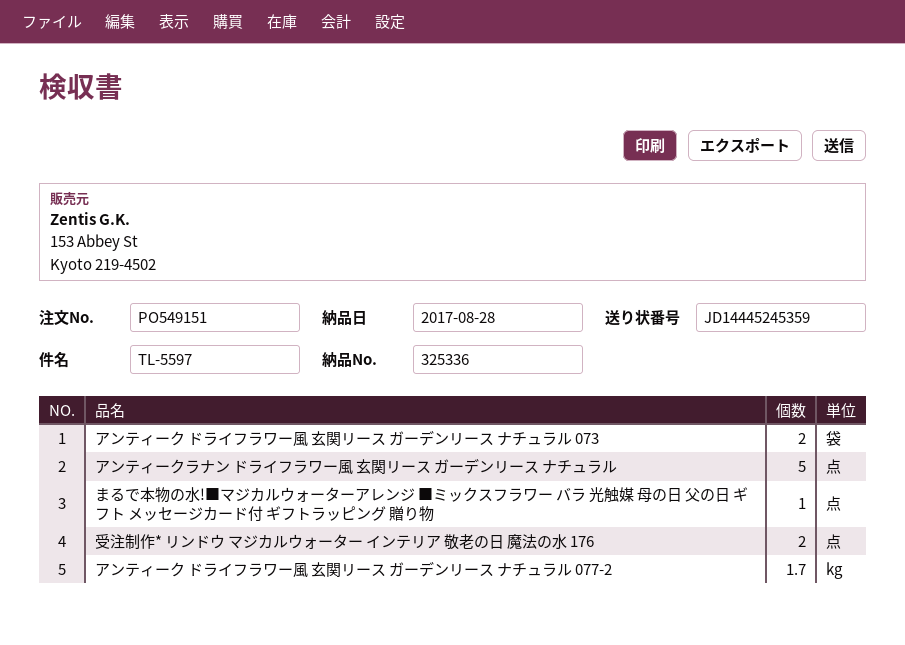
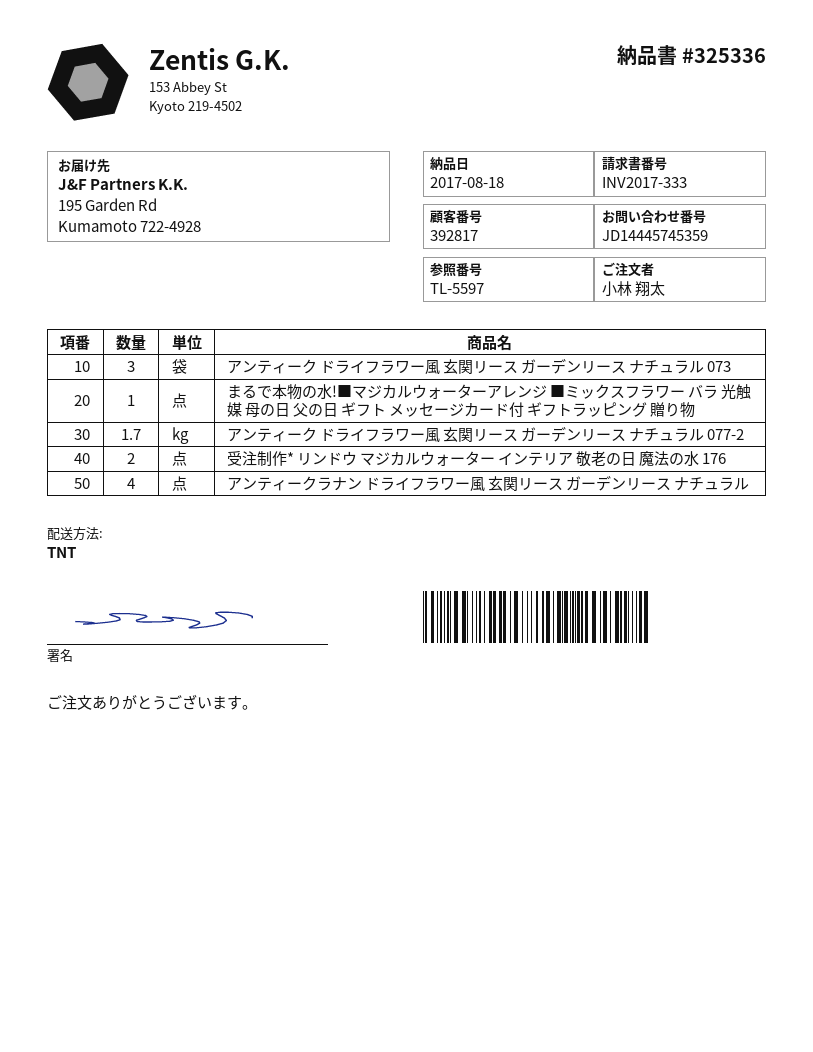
delivery date: 2017-08-28 -> 2017-08-18
tracking number: JD14445245359 -> JD14445745359
アンティーク ドライフラワー風 玄関リース ガーデンリース ナチュラル 073: 2 -> 3
アンティークラナン ドライフラワー風 玄関リース ガーデンリース ナチュラル: 5 -> 4

